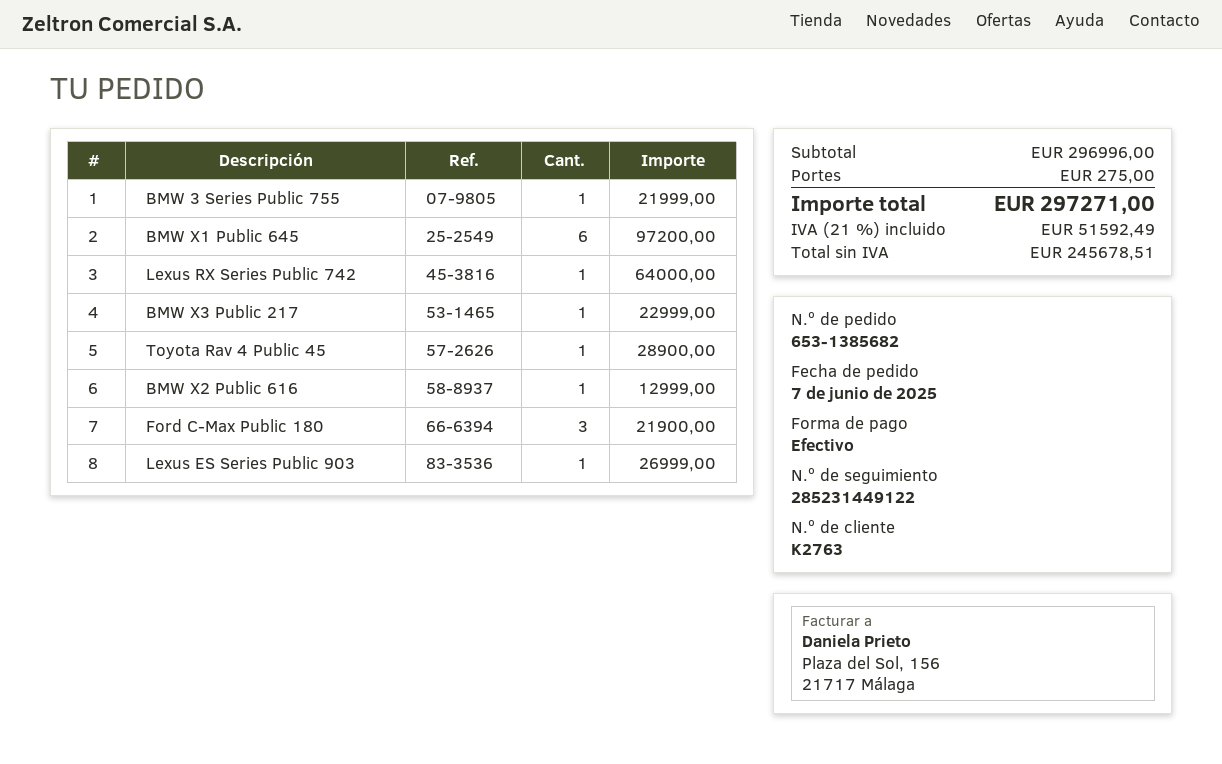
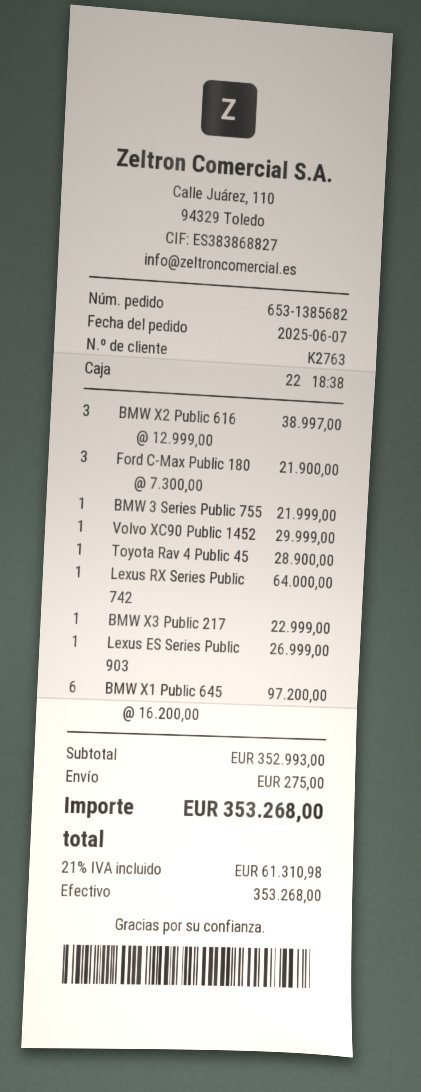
BMW X2 Public 616: 1 for 12999.00 -> 3 for 38997.00
Volvo XC90 Public 1452: none -> 1 for 29999.00
subtotal: 296996.00 -> 352993.00
tax: 21% = 51592.49 -> 21% = 61310.98
total: 297271.00 -> 353268.00

